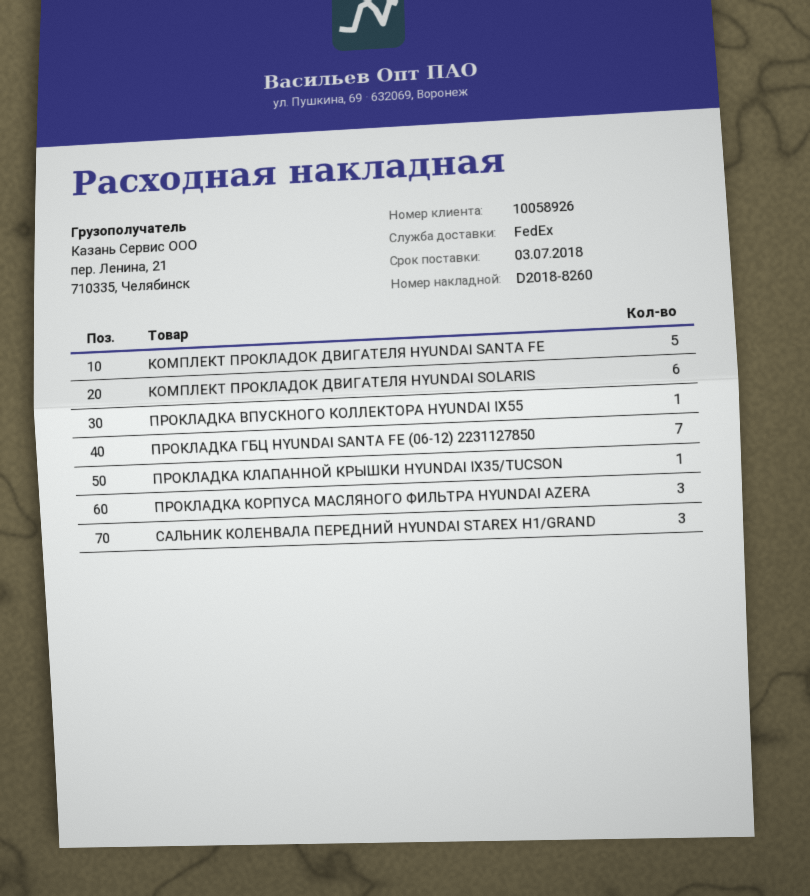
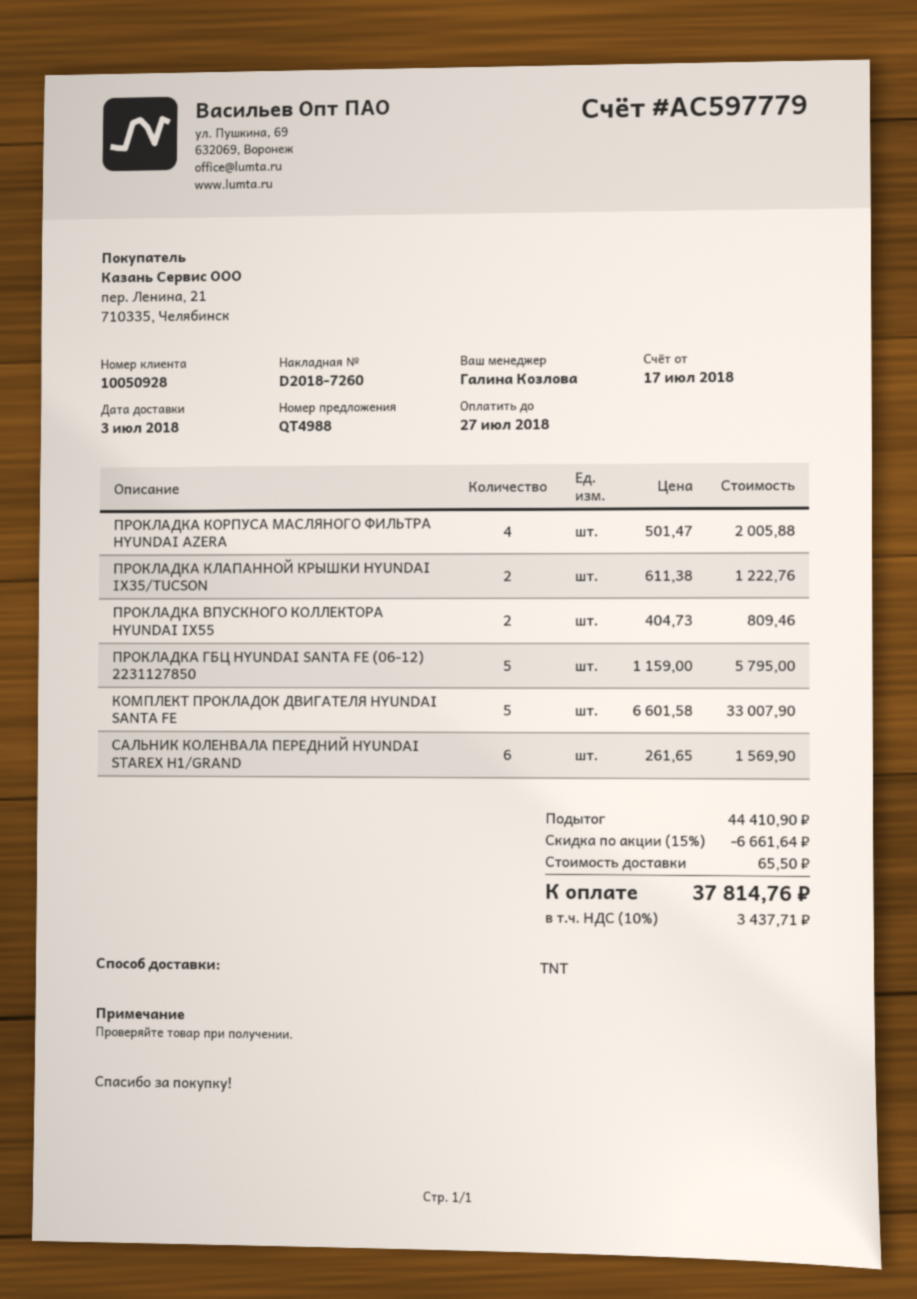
delivery note number: D2018-8260 -> D2018-7260
customer number: 10058926 -> 10050928
shipping method: FedEx -> TNT
КОМПЛЕКТ ПРОКЛАДОК ДВИГАТЕЛЯ HYUNDAI SOLARIS: 6 -> none
ПРОКЛАДКА ВПУСКНОГО КОЛЛЕКТОРА HYUNDAI IX55: 1 -> 2
ПРОКЛАДКА ГБЦ HYUNDAI SANTA FE (06-12) 2231127850: 7 -> 5
ПРОКЛАДКА КЛАПАННОЙ КРЫШКИ HYUNDAI IX35/TUCSON: 1 -> 2
ПРОКЛАДКА КОРПУСА МАСЛЯНОГО ФИЛЬТРА HYUNDAI AZERA: 3 -> 4
САЛЬНИК КОЛЕНВАЛА ПЕРЕДНИЙ HYUNDAI STAREX H1/GRAND: 3 -> 6

